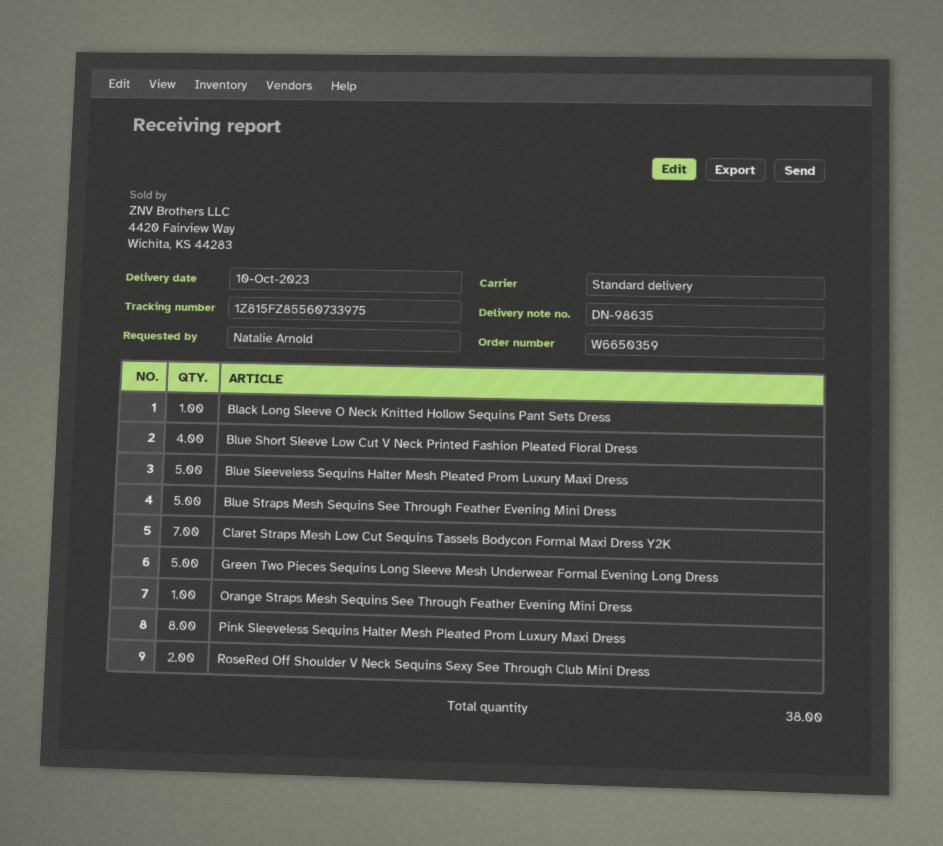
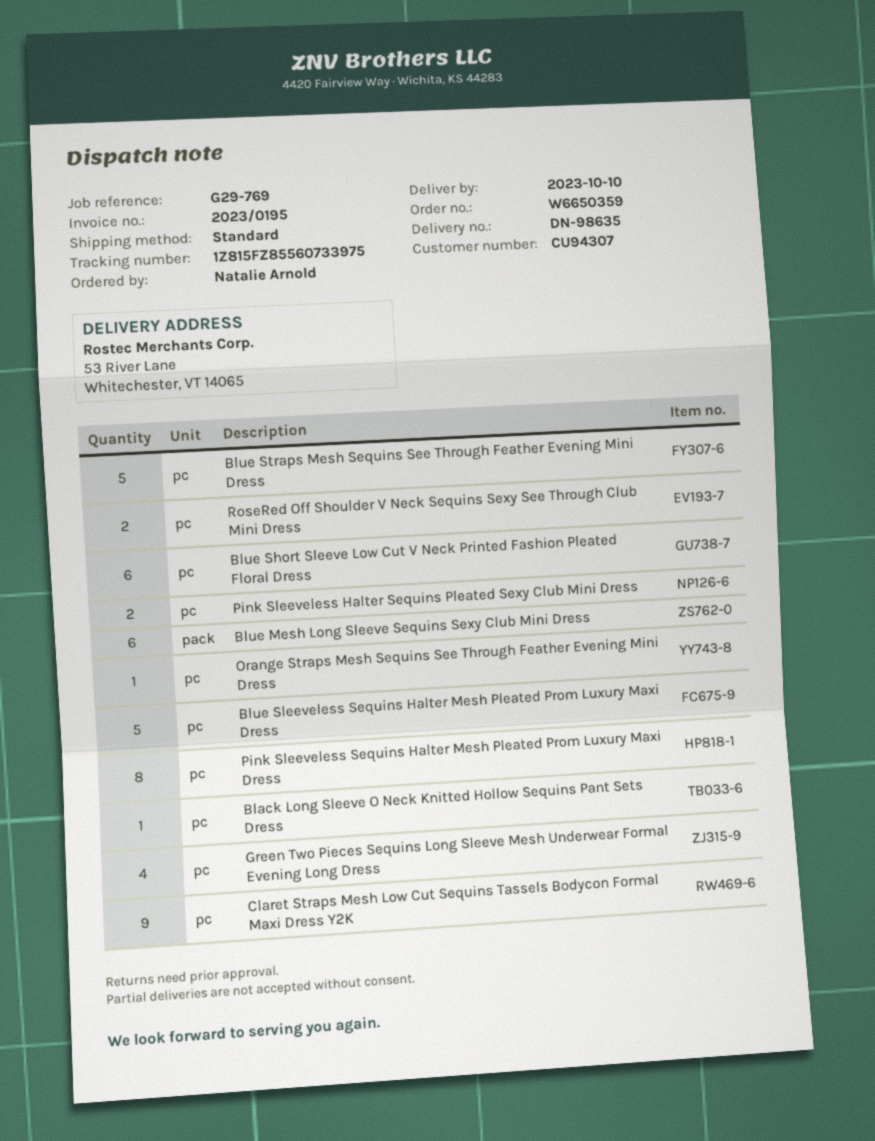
Blue Short Sleeve Low Cut V Neck Printed Fashion Pleated Floral Dress: 4 -> 6
Claret Straps Mesh Low Cut Sequins Tassels Bodycon Formal Maxi Dress Y2K: 7 -> 9
Green Two Pieces Sequins Long Sleeve Mesh Underwear Formal Evening Long Dress: 5 -> 4
Pink Sleeveless Halter Sequins Pleated Sexy Club Mini Dress: none -> 2
Blue Mesh Long Sleeve Sequins Sexy Club Mini Dress: none -> 6

